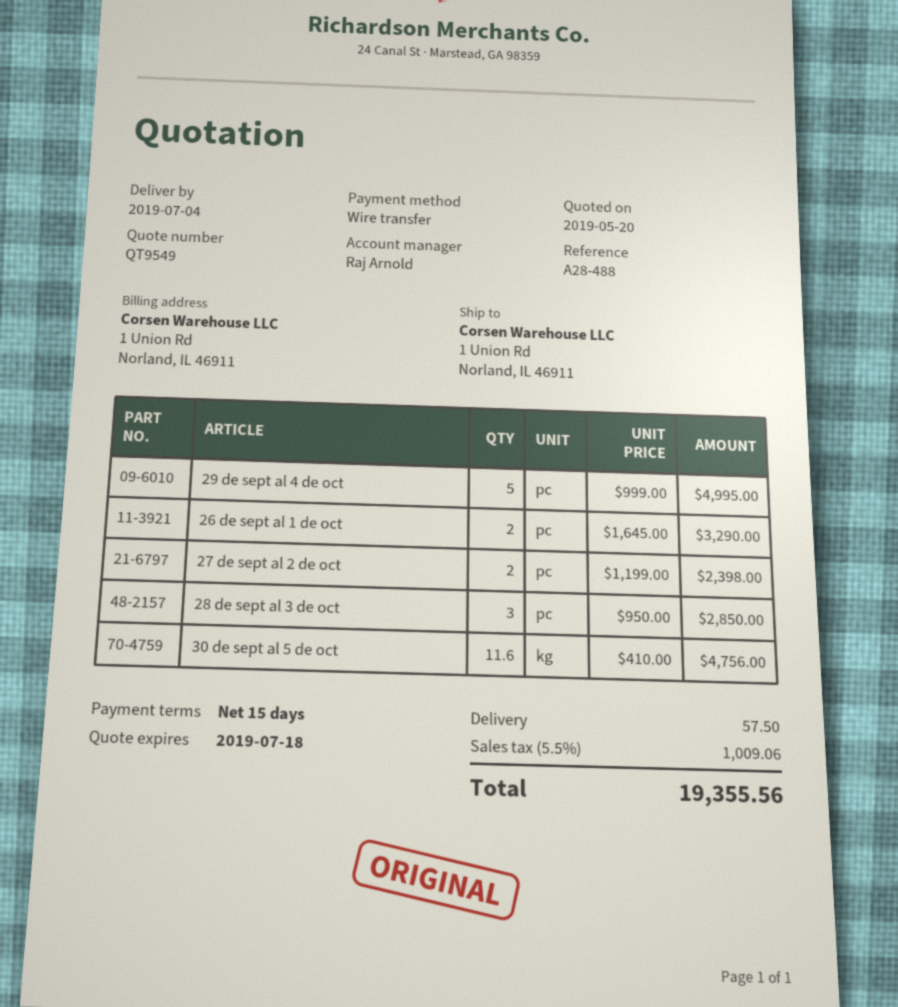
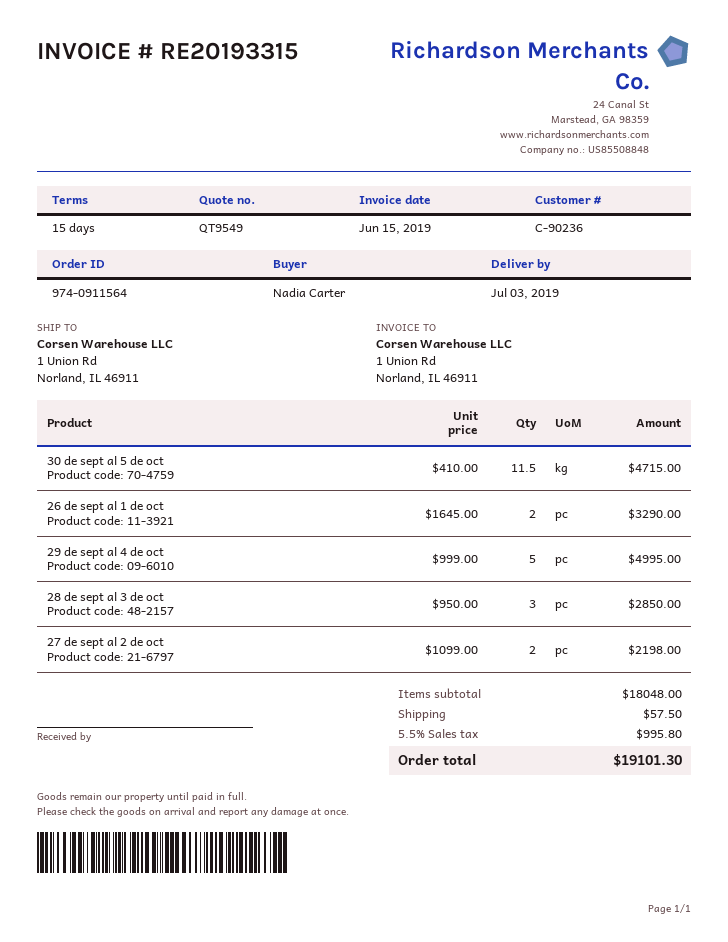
delivery date: 2019-07-04 -> 2019-07-03
27 de sept al 2 de oct: 2 x 1199.00 = 2398.00 -> 2 x 1099.00 = 2198.00
30 de sept al 5 de oct: 11.6 x 410.00 = 4756.00 -> 11.5 x 410.00 = 4715.00
tax: 5.5% = 1009.06 -> 5.5% = 995.80
total: 19355.56 -> 19101.30

